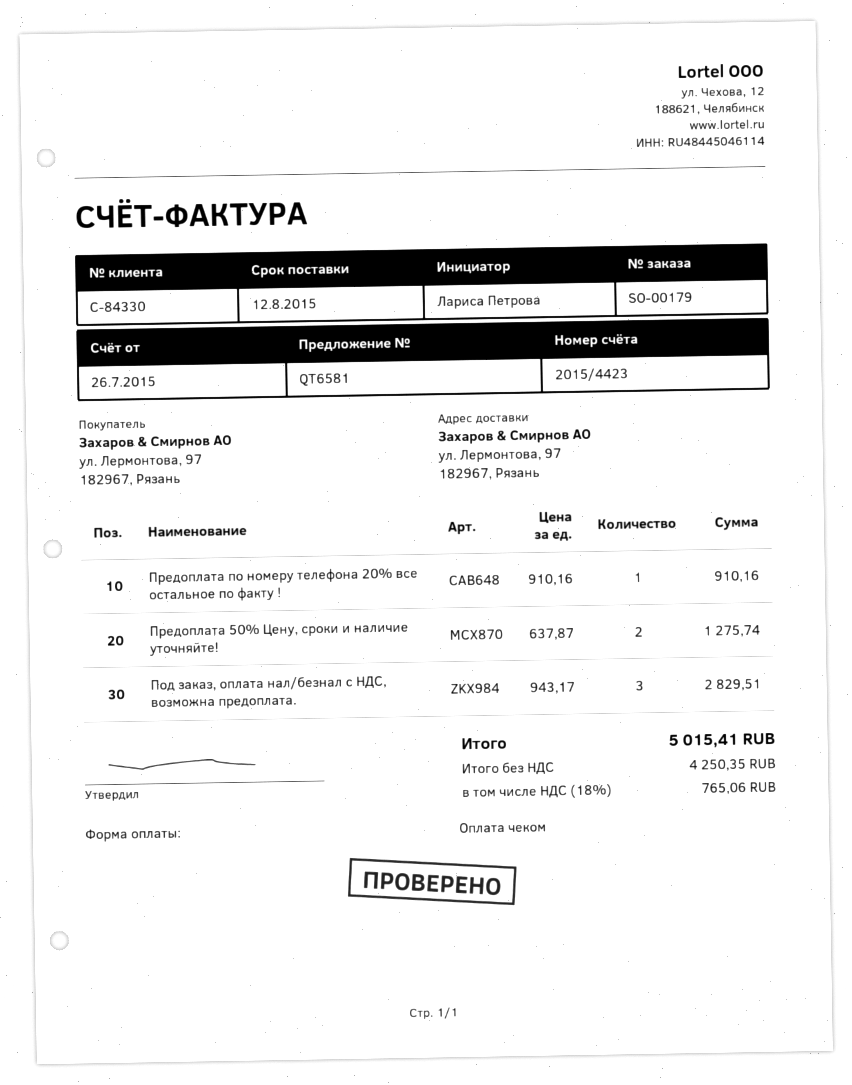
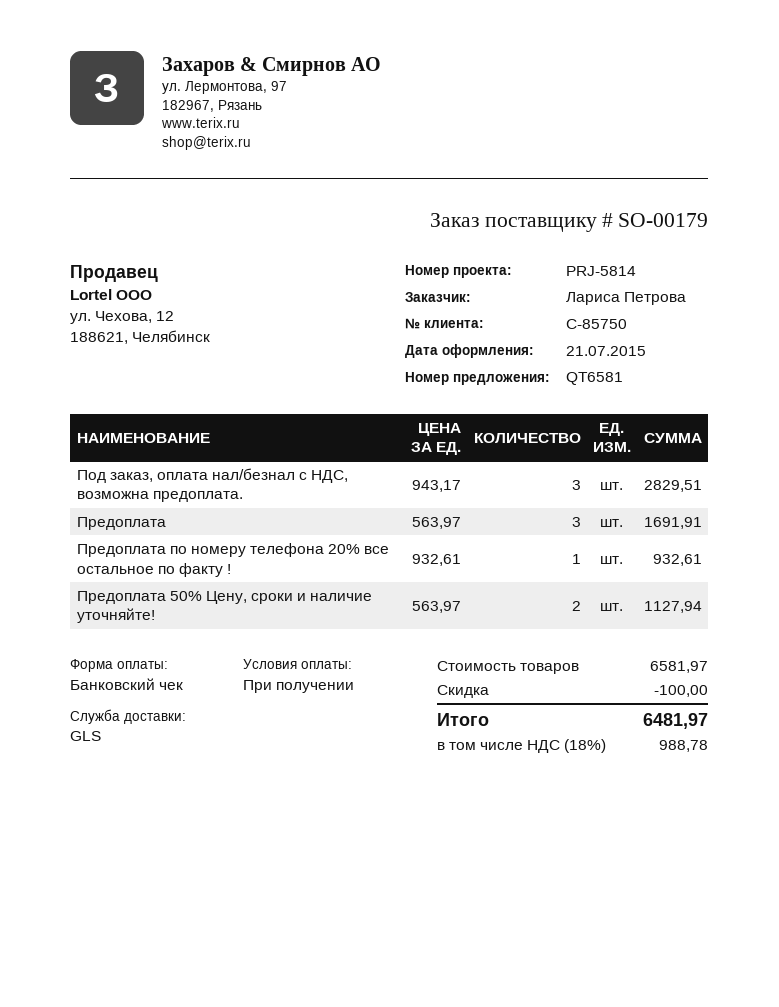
customer number: C-84330 -> C-85750
Предоплата по номеру телефона 20% все остальное по факту !: 1 x 910.16 = 910.16 -> 1 x 932.61 = 932.61
Предоплата 50% Цену, сроки и наличие уточняйте!: 2 x 637.87 = 1275.74 -> 2 x 563.97 = 1127.94
Предоплата: none -> 3 x 563.97 = 1691.91
discount: none -> 100.00
tax: 18% = 765.06 -> 18% = 988.78
total: 5015.41 -> 6481.97

